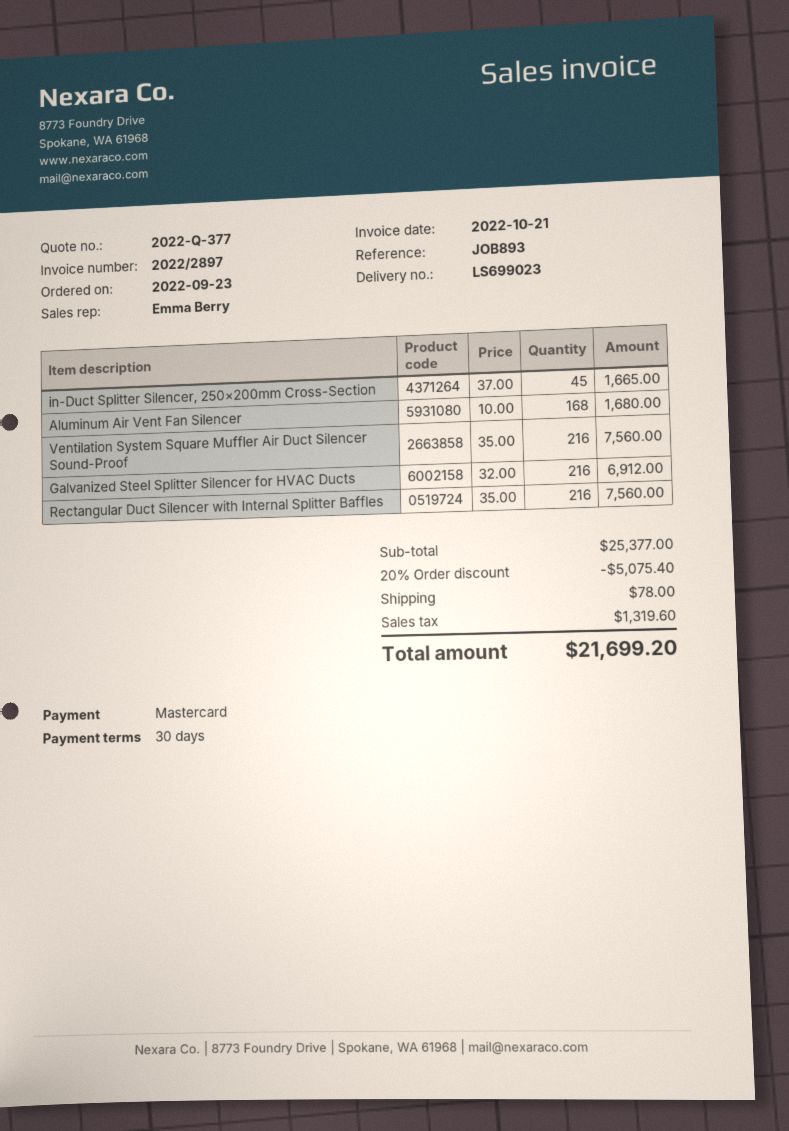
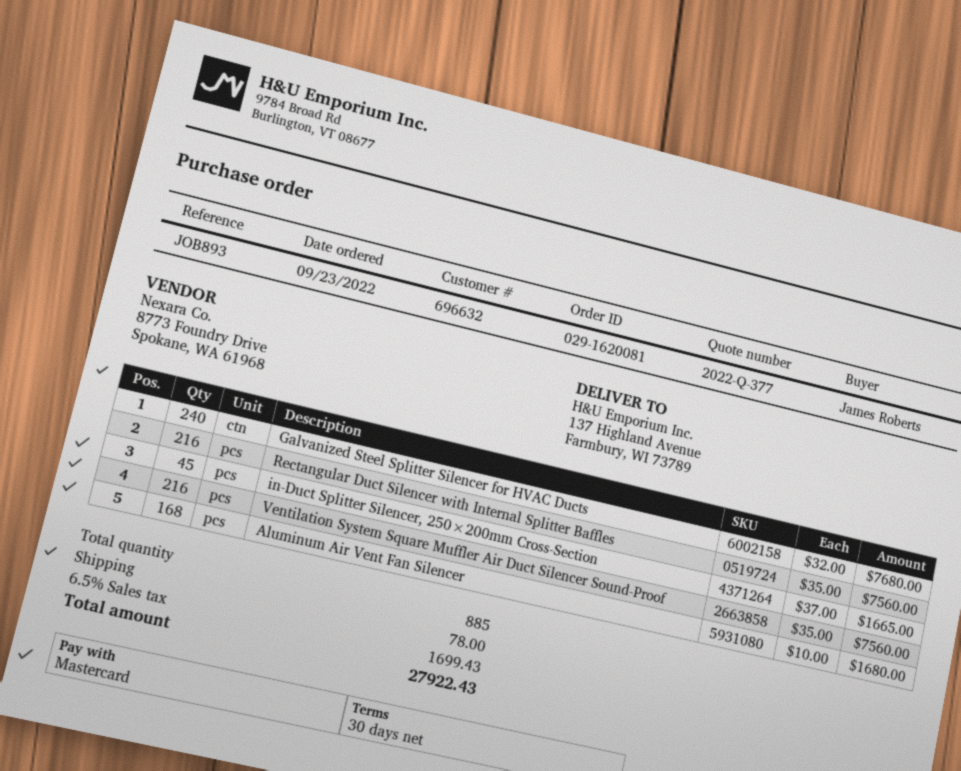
Galvanized Steel Splitter Silencer for HVAC Ducts: 216 x 32.00 = 6912.00 -> 240 x 32.00 = 7680.00
discount: 20% = 5075.40 -> none
tax: 1319.60 -> 1699.43
total: 21699.20 -> 27922.43

